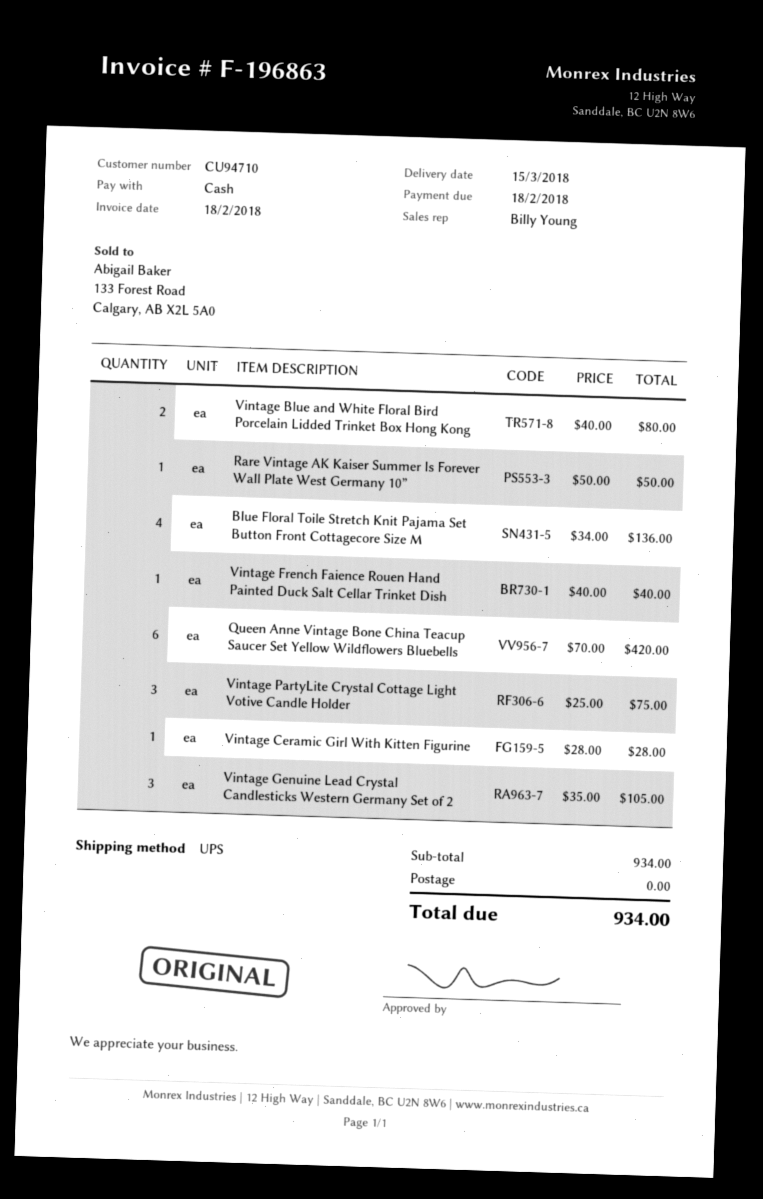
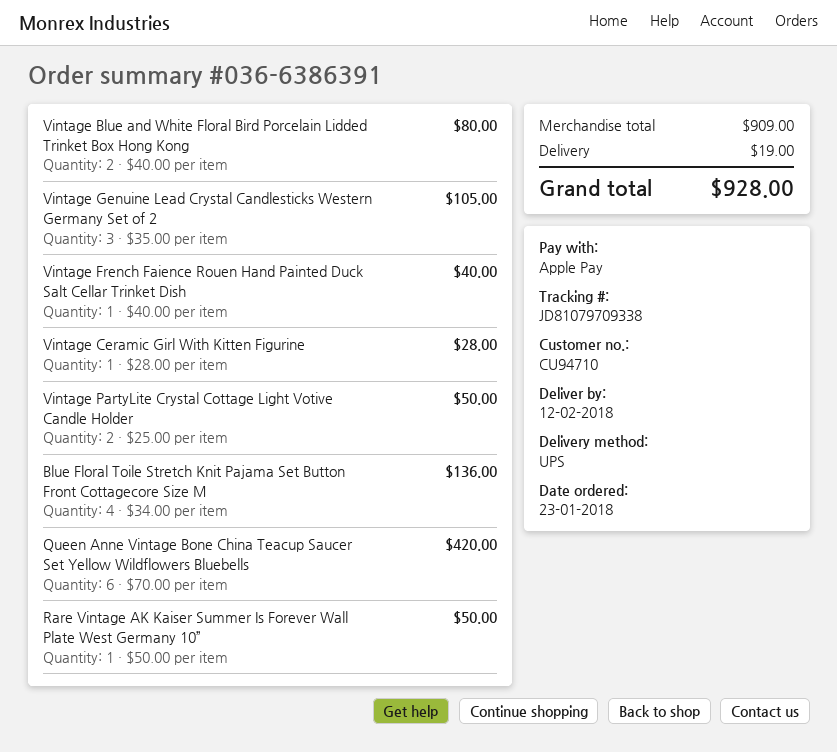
delivery date: 2018-03-15 -> 2018-02-12
payment method: cash -> Apple Pay
Vintage PartyLite Crystal Cottage Light Votive Candle Holder: 3 x 25.00 = 75.00 -> 2 x 25.00 = 50.00
subtotal: 934.00 -> 909.00
shipping: 0.00 -> 19.00
total: 934.00 -> 928.00

